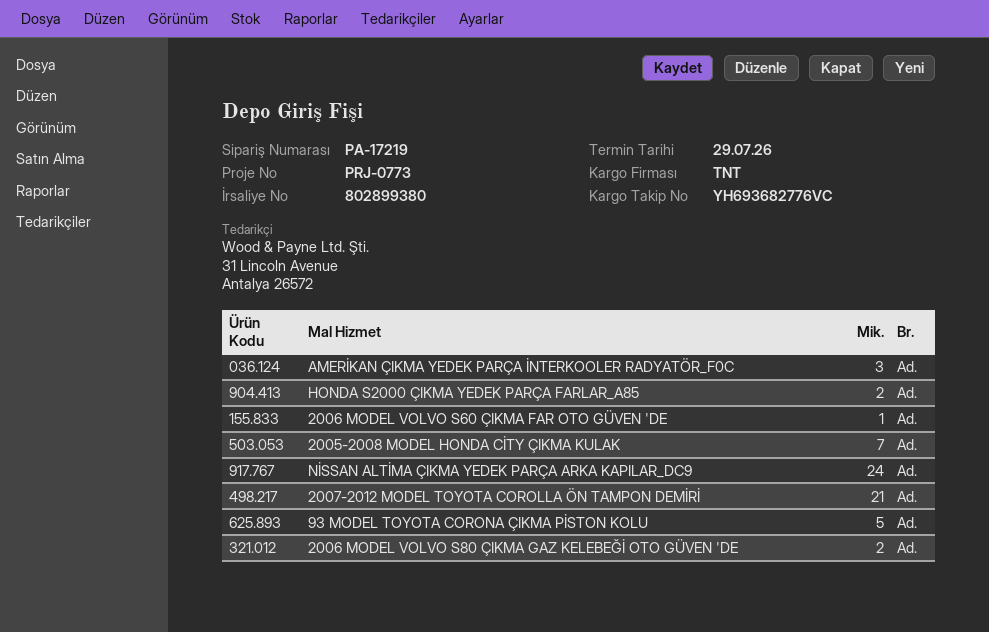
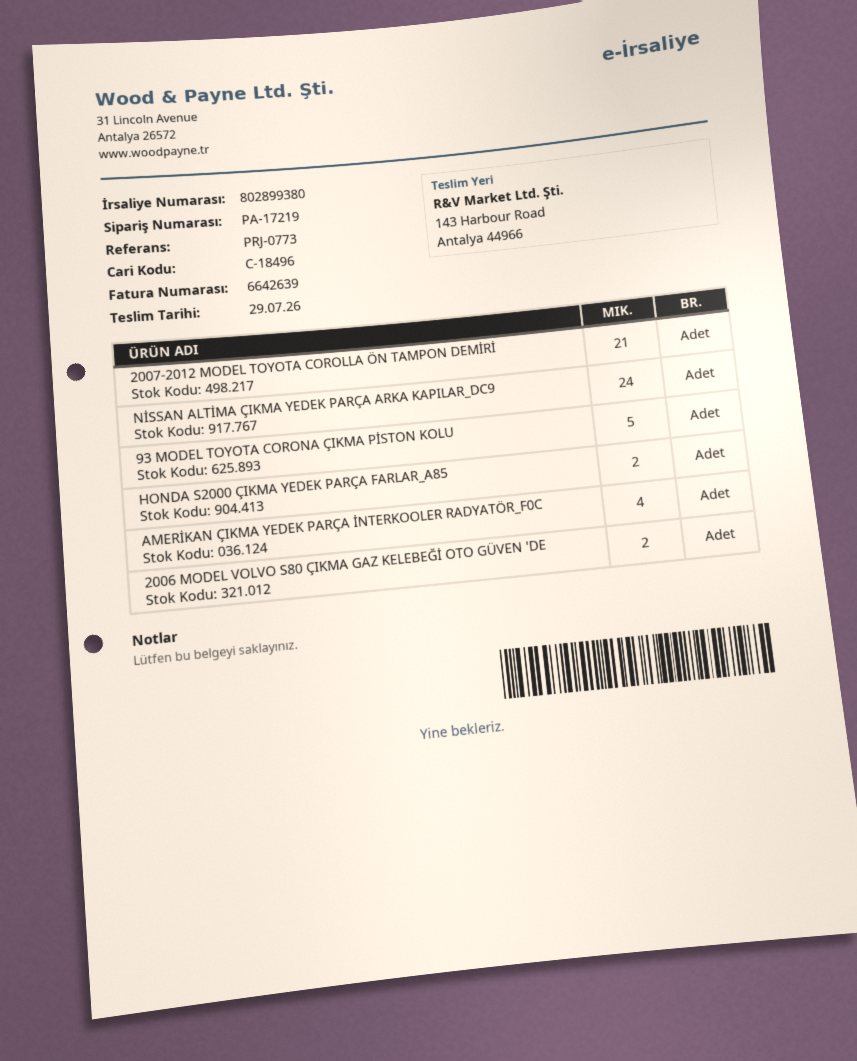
AMERİKAN ÇIKMA YEDEK PARÇA İNTERKOOLER RADYATÖR_F0C: 3 -> 4
2006 MODEL VOLVO S60 ÇIKMA FAR OTO GÜVEN 'DE: 1 -> none
2005-2008 MODEL HONDA CİTY ÇIKMA KULAK: 7 -> none

